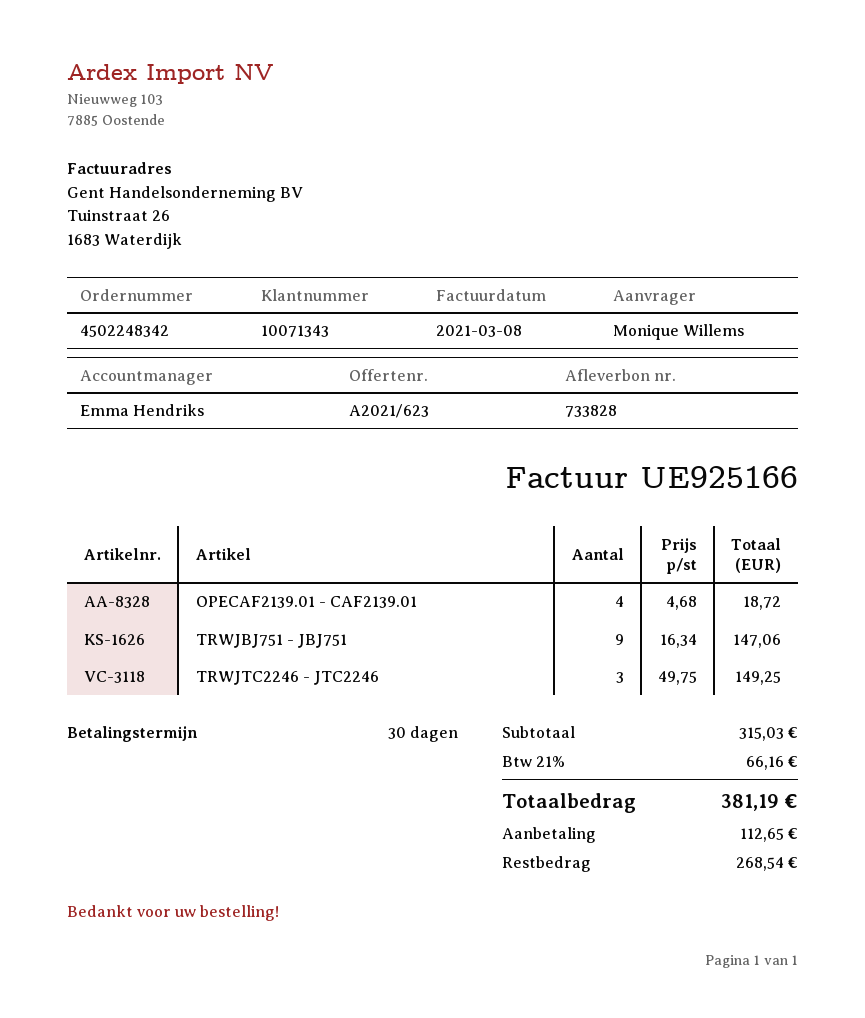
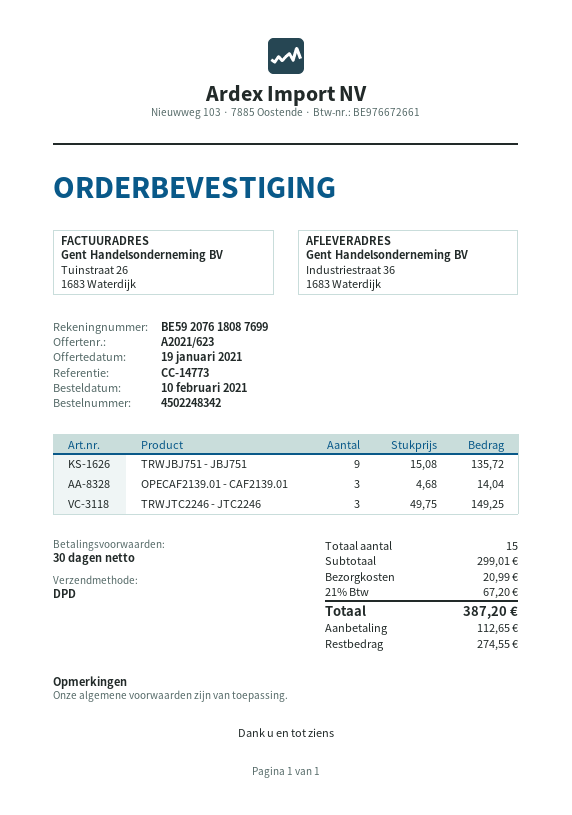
OPECAF2139.01 - CAF2139.01: 4 x 4.68 = 18.72 -> 3 x 4.68 = 14.04
TRWJBJ751 - JBJ751: 9 x 16.34 = 147.06 -> 9 x 15.08 = 135.72
subtotal: 315.03 -> 299.01
shipping: none -> 20.99
tax: 21% = 66.16 -> 21% = 67.20
total: 381.19 -> 387.20
balance: 268.54 -> 274.55

